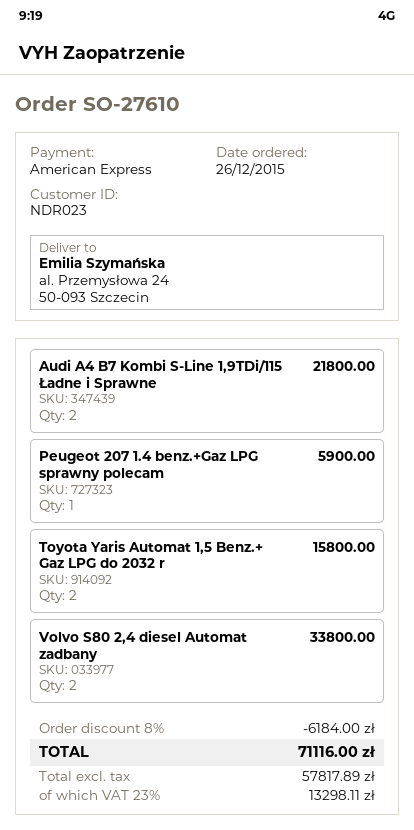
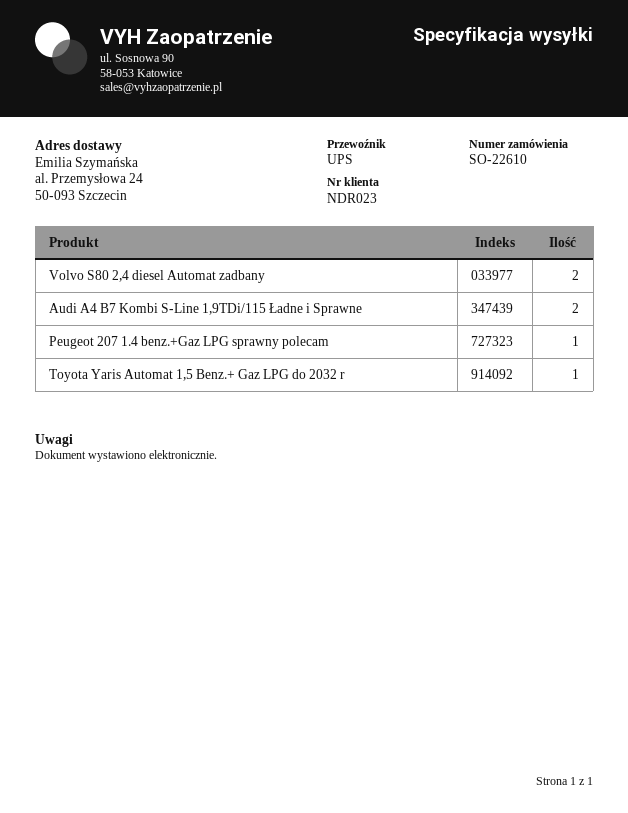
order number: SO-27610 -> SO-22610
Toyota Yaris Automat 1,5 Benz.+ Gaz LPG do 2032 r: 2 -> 1

